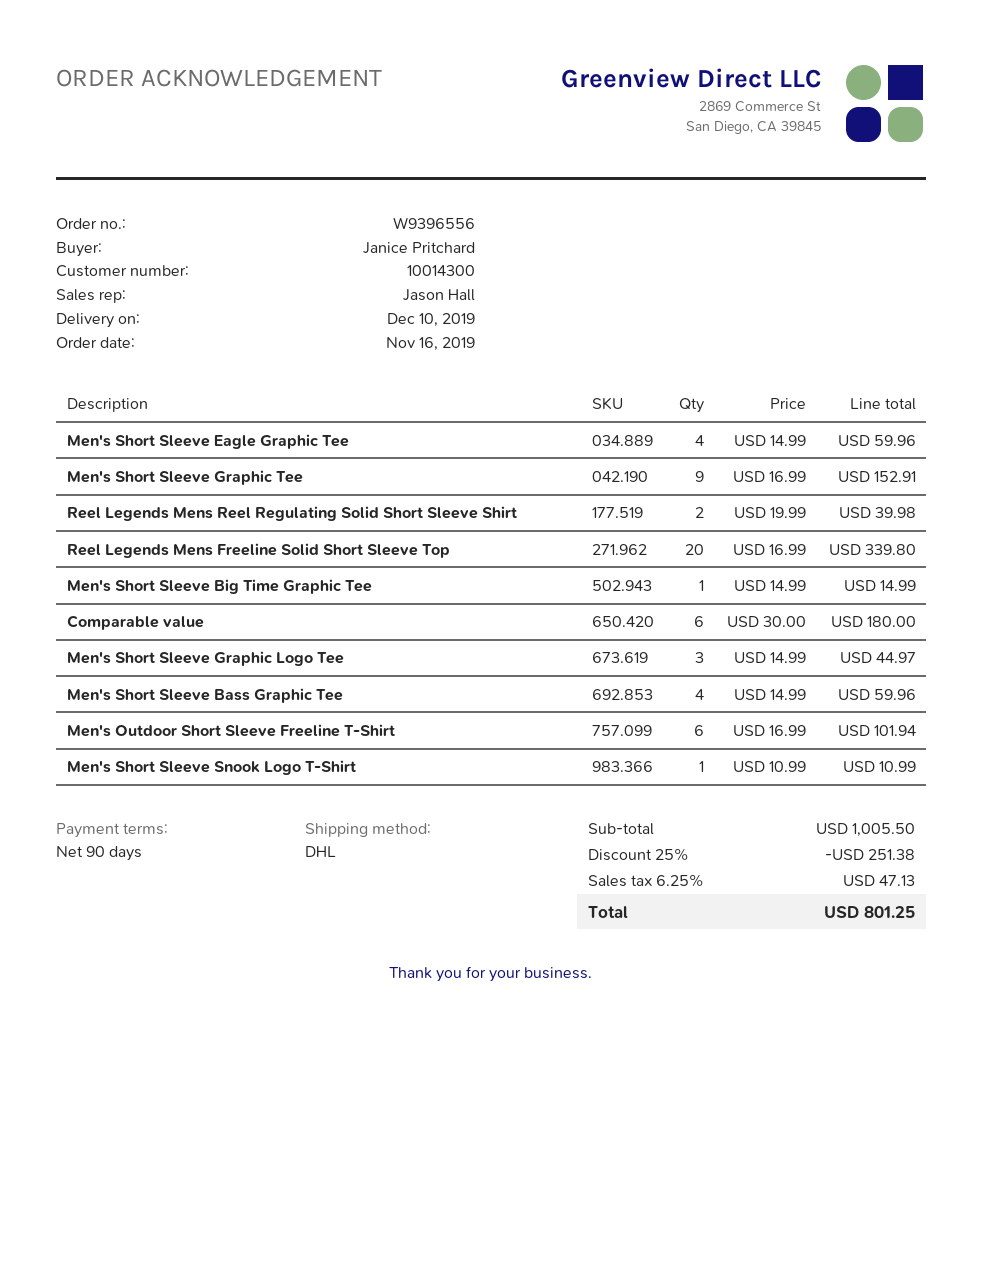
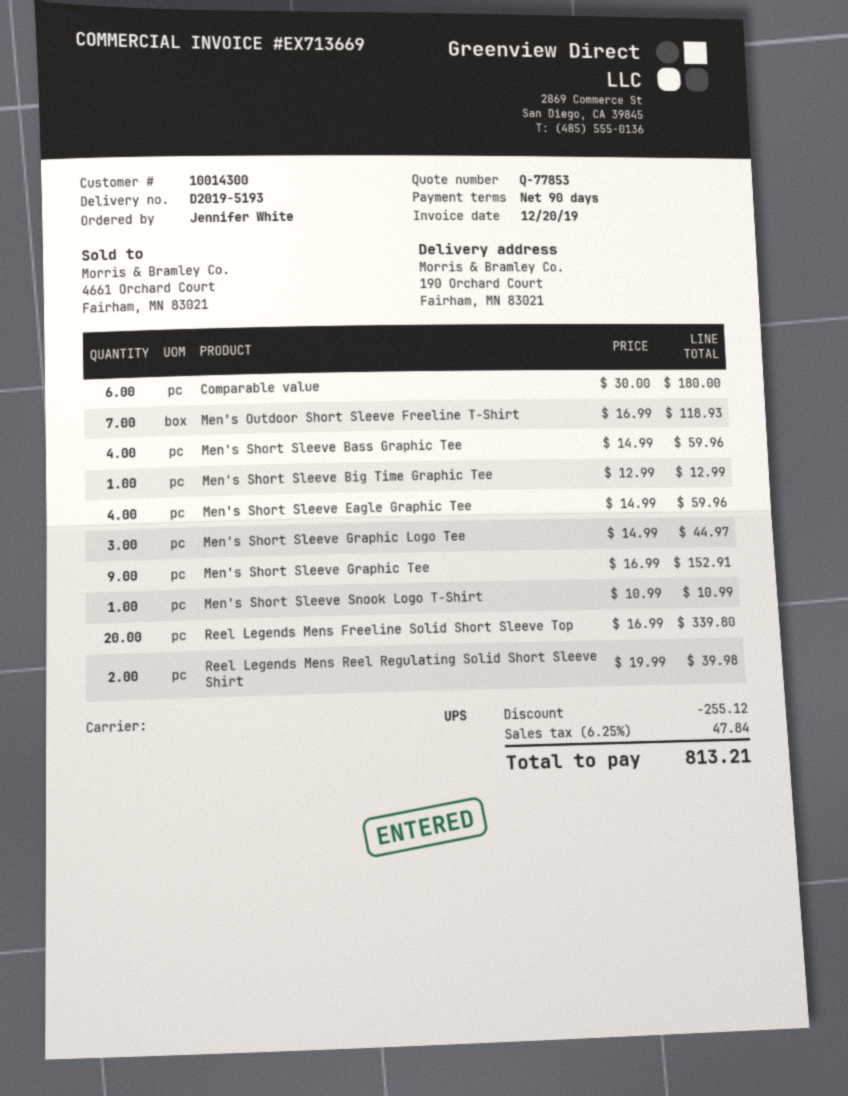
ordered by: Janice Pritchard -> Jennifer White
shipping method: DHL -> UPS
Men's Short Sleeve Big Time Graphic Tee: 1 x 14.99 = 14.99 -> 1 x 12.99 = 12.99
Men's Outdoor Short Sleeve Freeline T-Shirt: 6 x 16.99 = 101.94 -> 7 x 16.99 = 118.93
discount: 251.38 -> 255.12
tax: 6.25% = 47.13 -> 6.25% = 47.84
total: 801.25 -> 813.21

